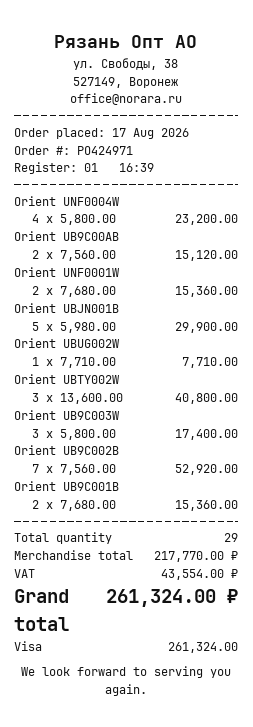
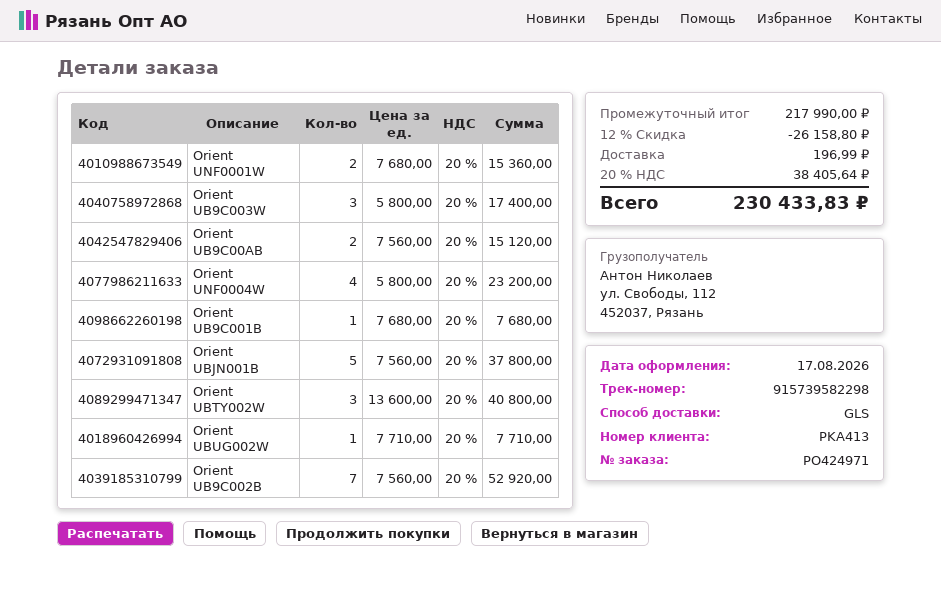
Orient UBJN001B: 5 x 5980.00 = 29900.00 -> 5 x 7560.00 = 37800.00
Orient UB9C001B: 2 x 7680.00 = 15360.00 -> 1 x 7680.00 = 7680.00
subtotal: 217770.00 -> 217990.00
discount: none -> 12% = 26158.80
shipping: none -> 196.99
tax: 43554.00 -> 38405.64
total: 261324.00 -> 230433.83

